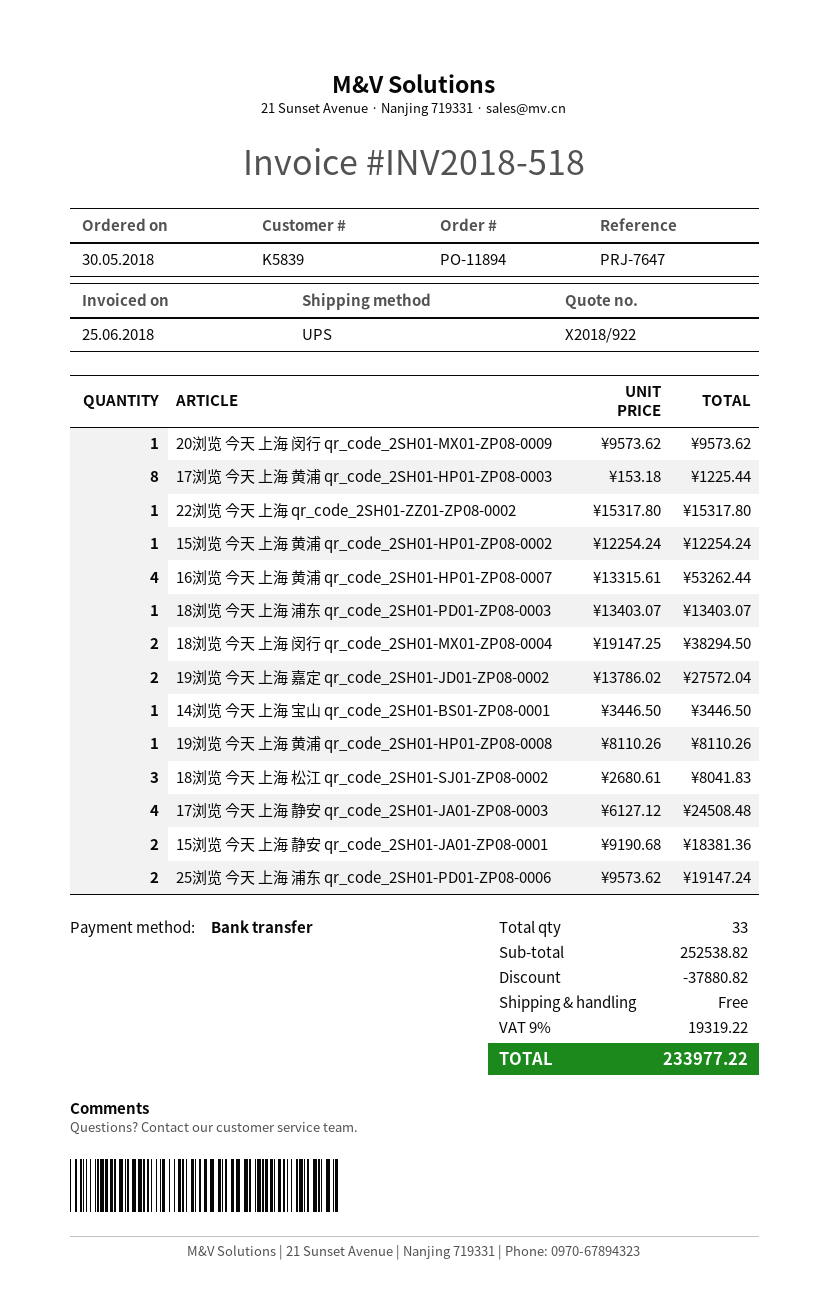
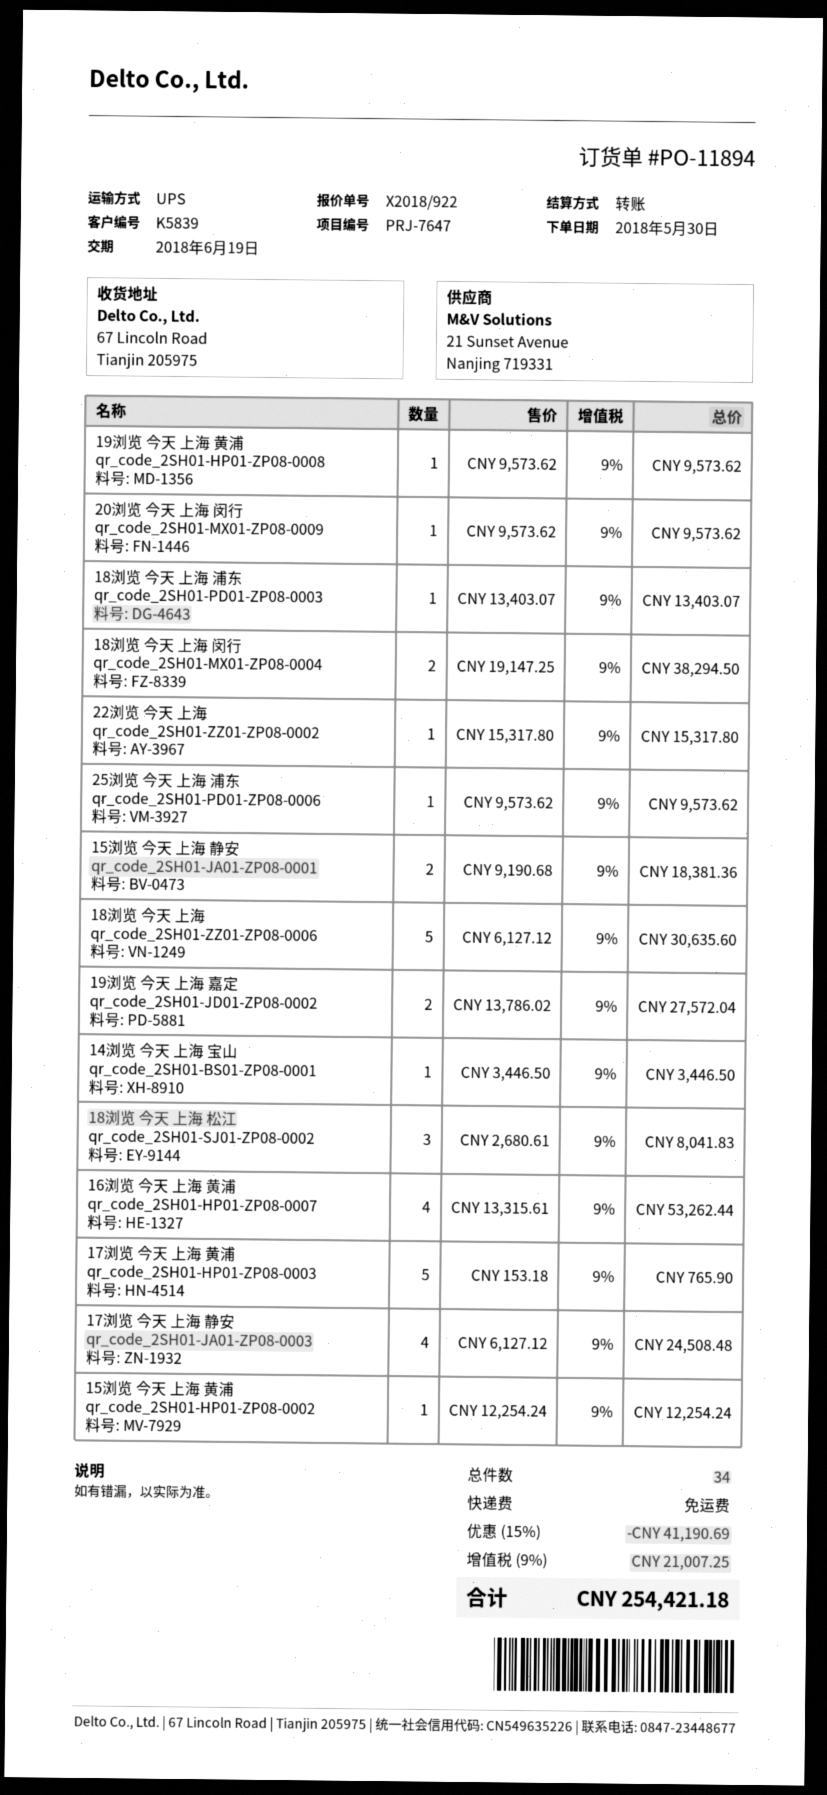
17浏览 今天 上海 黄浦 qr_code_2SH01-HP01-ZP08-0003: 8 x 153.18 = 1225.44 -> 5 x 153.18 = 765.90
19浏览 今天 上海 黄浦 qr_code_2SH01-HP01-ZP08-0008: 1 x 8110.26 = 8110.26 -> 1 x 9573.62 = 9573.62
25浏览 今天 上海 浦东 qr_code_2SH01-PD01-ZP08-0006: 2 x 9573.62 = 19147.24 -> 1 x 9573.62 = 9573.62
18浏览 今天 上海 qr_code_2SH01-ZZ01-ZP08-0006: none -> 5 x 6127.12 = 30635.60
total quantity: 33 -> 34
discount: 37880.82 -> 41190.69
tax: 9% = 19319.22 -> 9% = 21007.25
total: 233977.22 -> 254421.18

